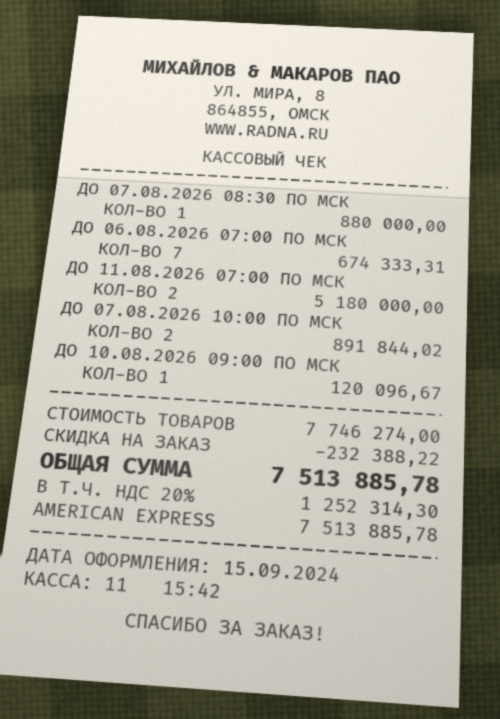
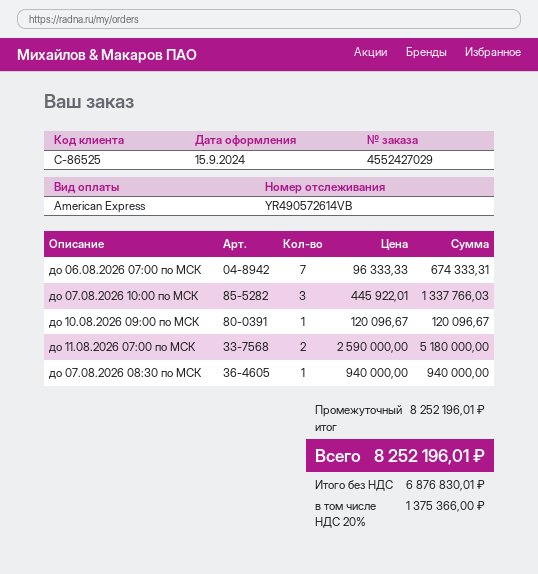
ДО 07.08.2026 08:30 ПО МСК: 1 for 880000.00 -> 1 for 940000.00
ДО 07.08.2026 10:00 ПО МСК: 2 for 891844.02 -> 3 for 1337766.03
subtotal: 7746274.00 -> 8252196.01
discount: 232388.22 -> none
tax: 20% = 1252314.30 -> 20% = 1375366.00
total: 7513885.78 -> 8252196.01

